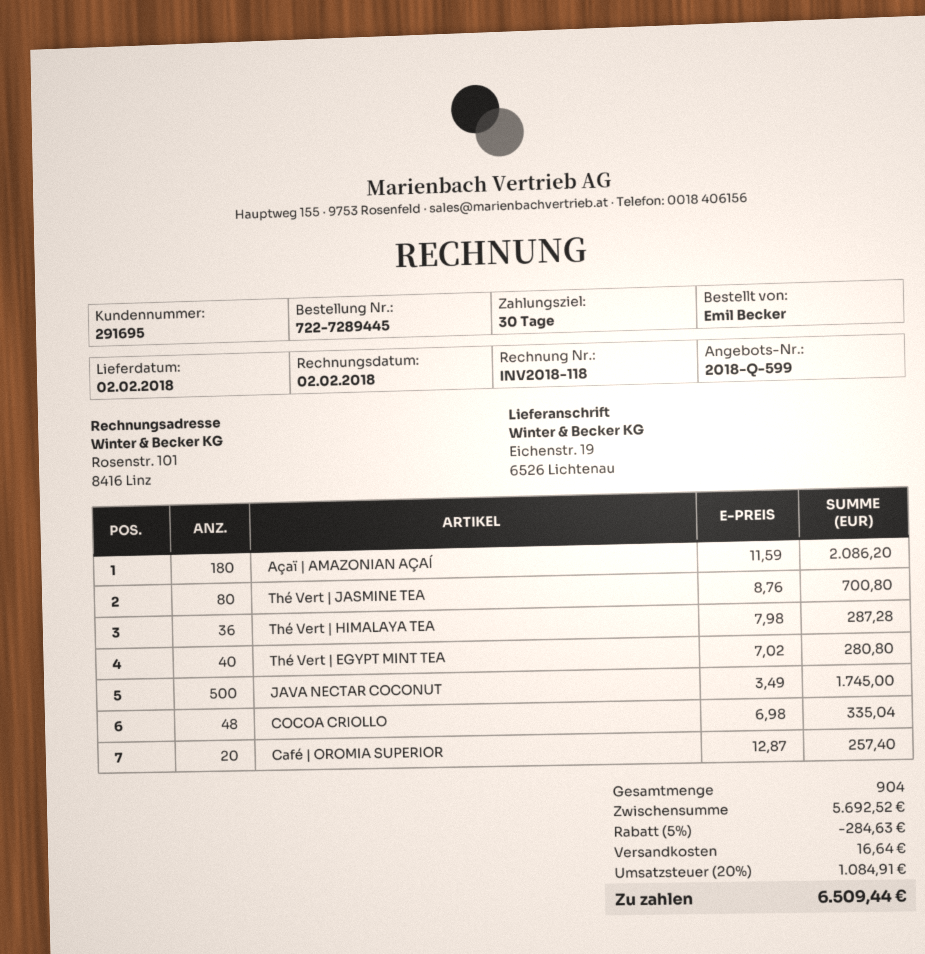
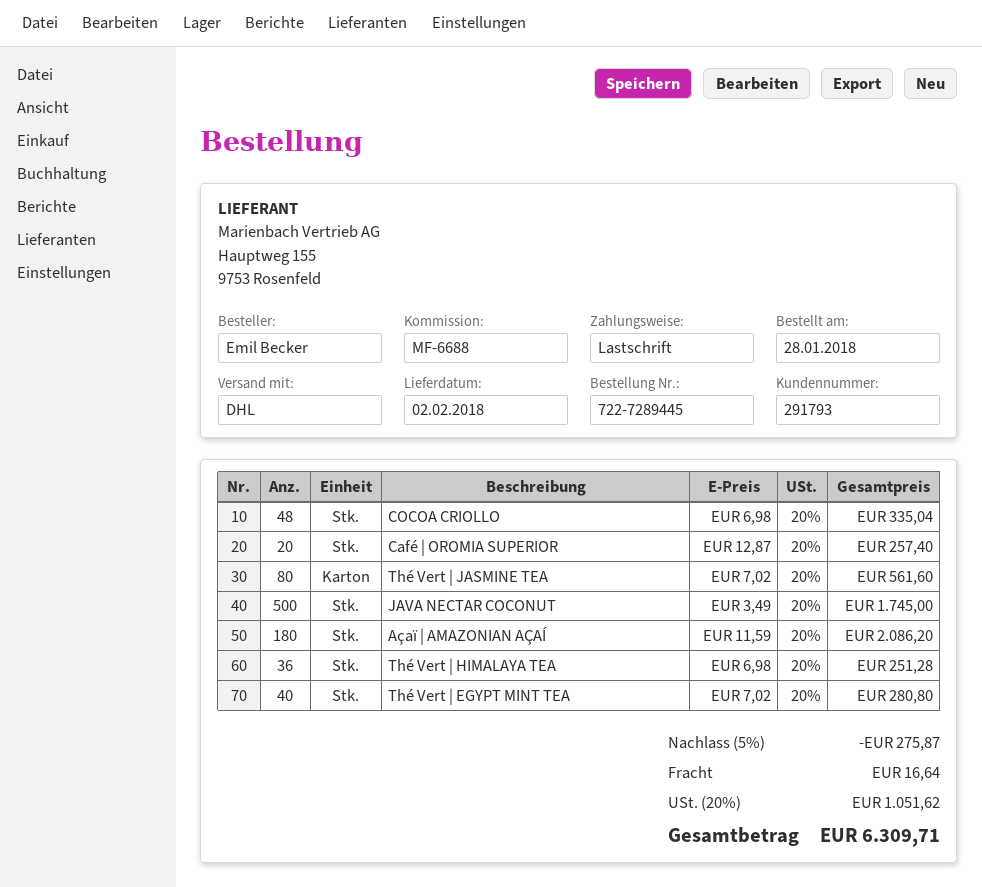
customer number: 291695 -> 291793
Thé Vert | JASMINE TEA: 80 x 8.76 = 700.80 -> 80 x 7.02 = 561.60
Thé Vert | HIMALAYA TEA: 36 x 7.98 = 287.28 -> 36 x 6.98 = 251.28
discount: 5% = 284.63 -> 5% = 275.87
tax: 20% = 1084.91 -> 20% = 1051.62
total: 6509.44 -> 6309.71

